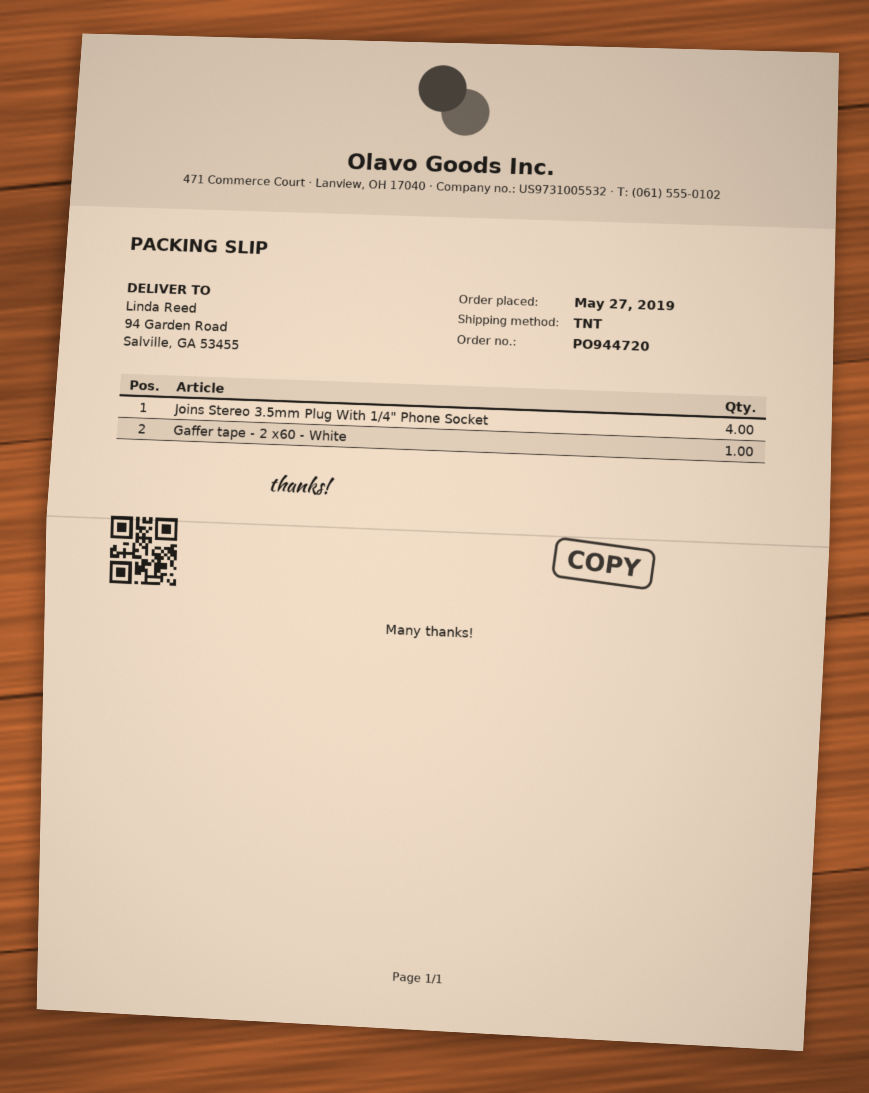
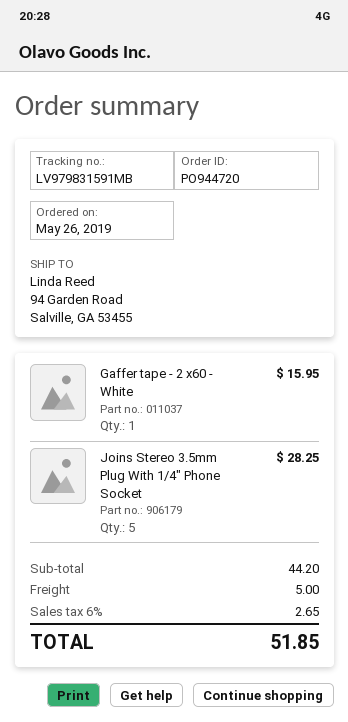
order date: 2019-05-27 -> 2019-05-26
Joins Stereo 3.5mm Plug With 1/4" Phone Socket: 4 -> 5

